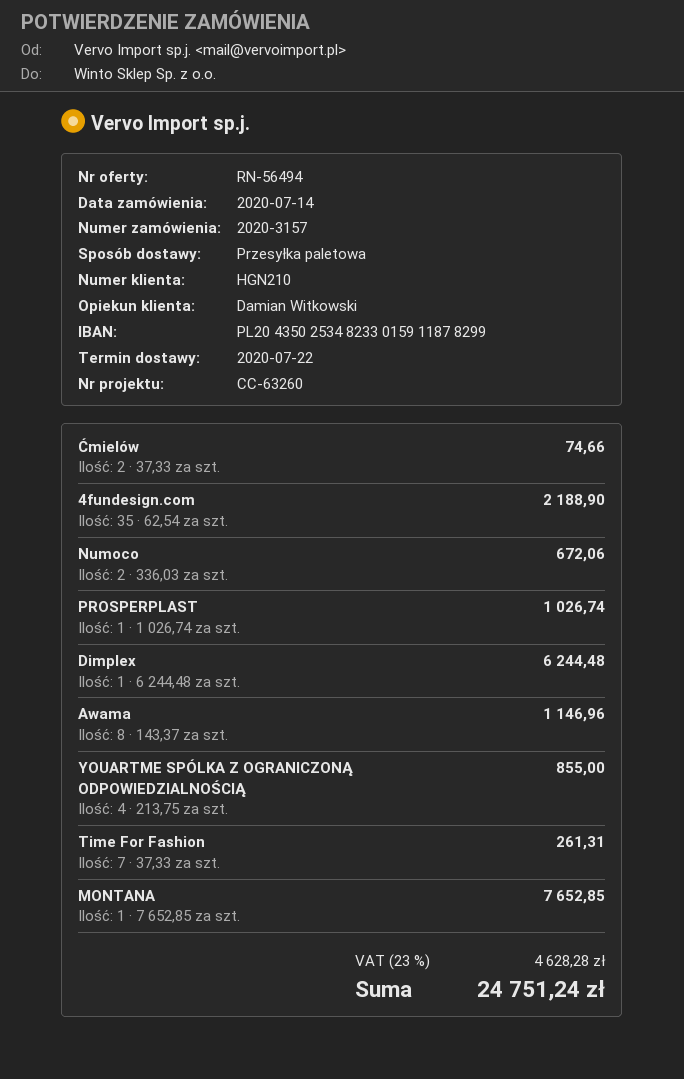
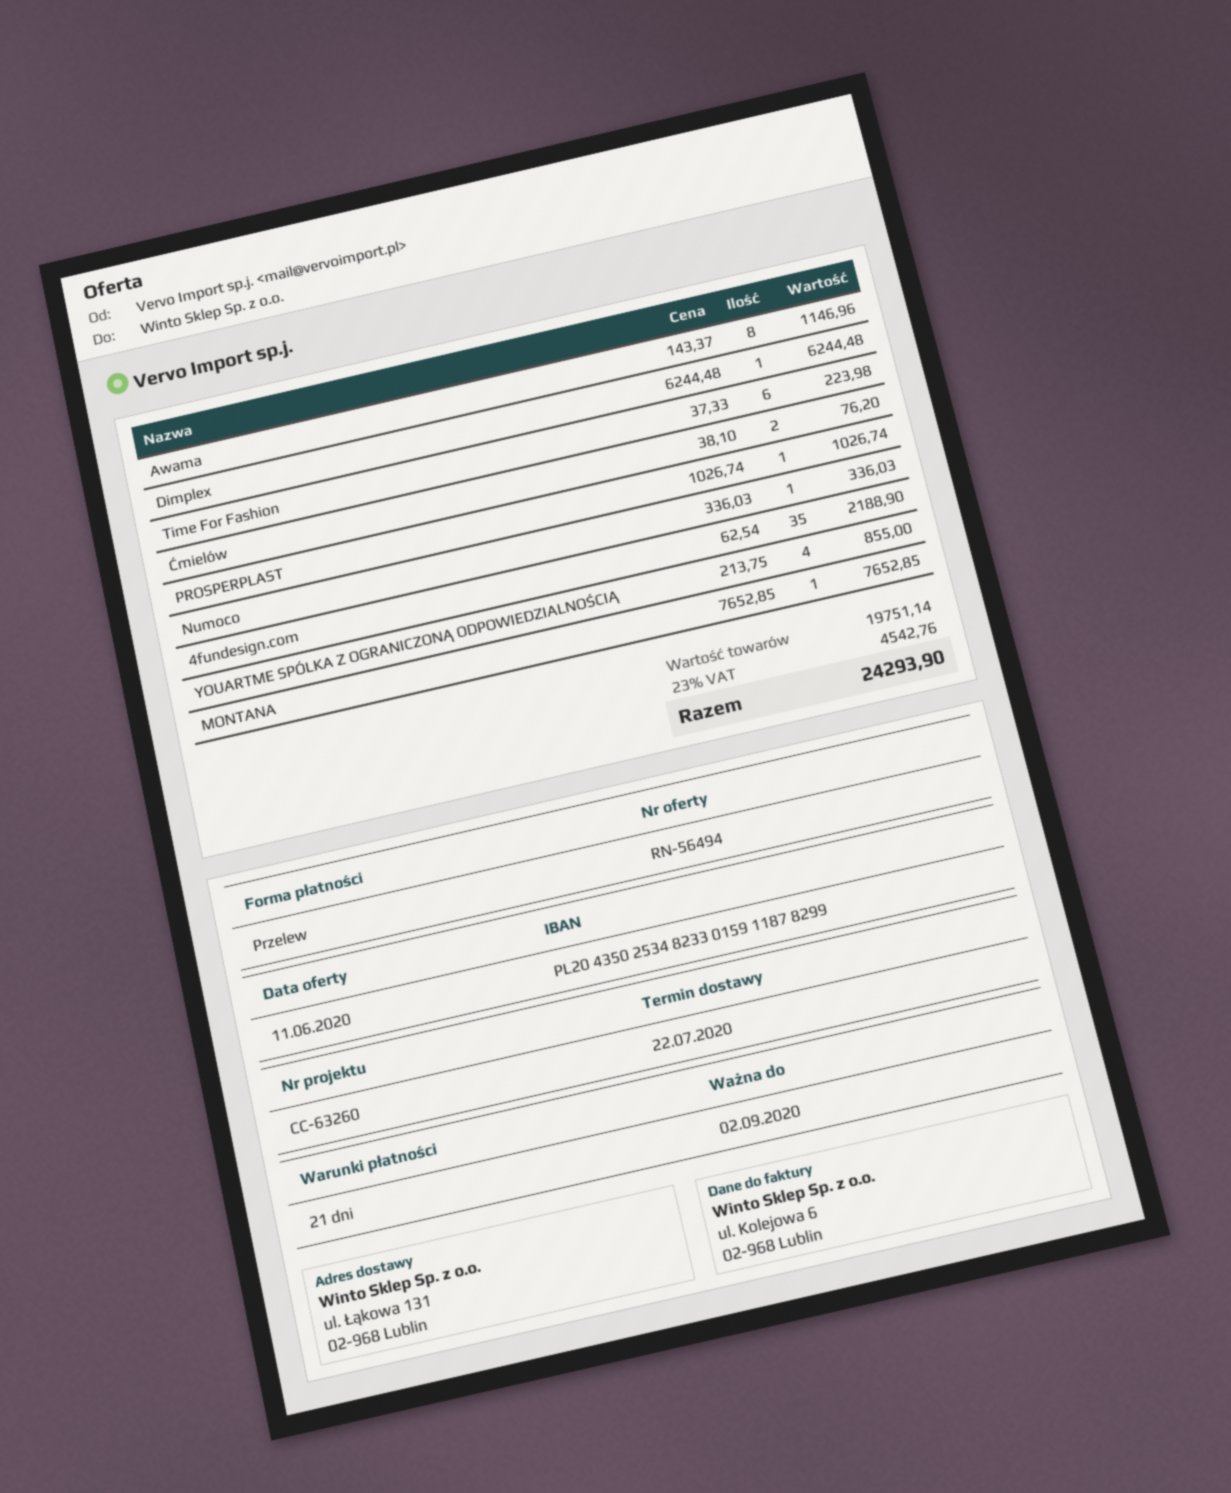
Ćmielów: 2 x 37.33 = 74.66 -> 2 x 38.10 = 76.20
Numoco: 2 x 336.03 = 672.06 -> 1 x 336.03 = 336.03
Time For Fashion: 7 x 37.33 = 261.31 -> 6 x 37.33 = 223.98
tax: 23% = 4628.28 -> 23% = 4542.76
total: 24751.24 -> 24293.90

